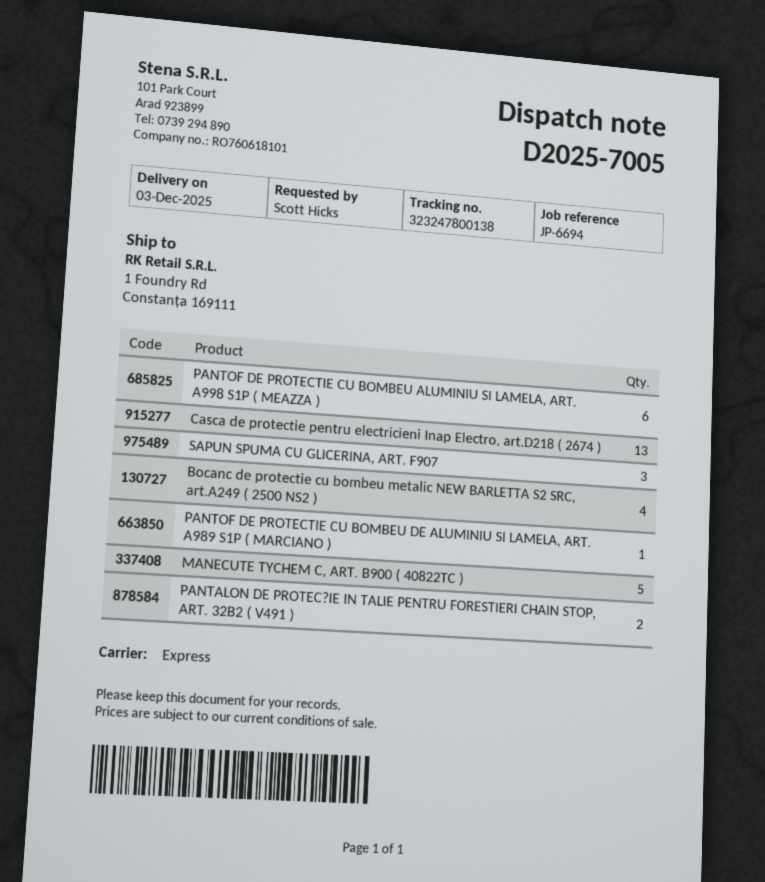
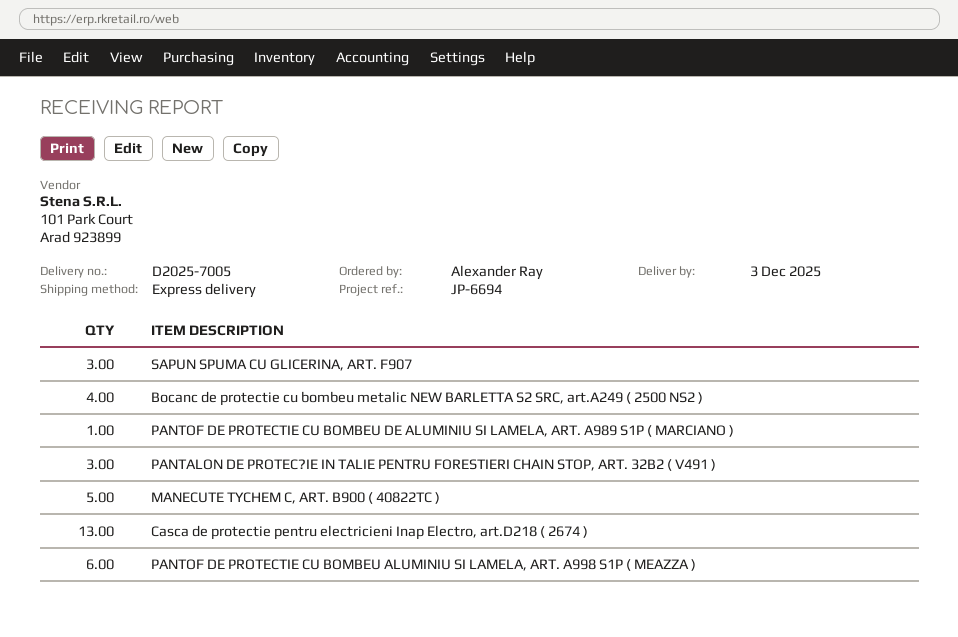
ordered by: Scott Hicks -> Alexander Ray
PANTALON DE PROTEC?IE IN TALIE PENTRU FORESTIERI CHAIN STOP, ART. 32B2 ( V491 ): 2 -> 3

